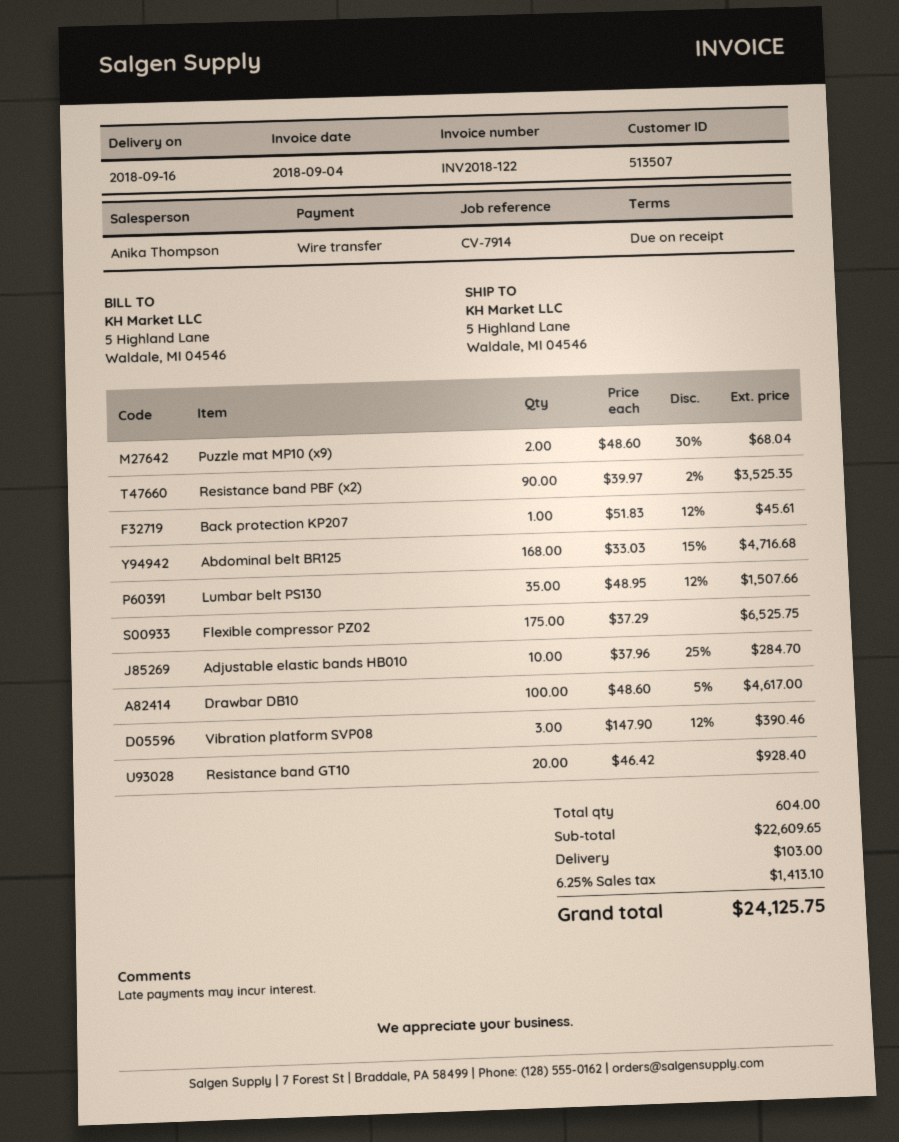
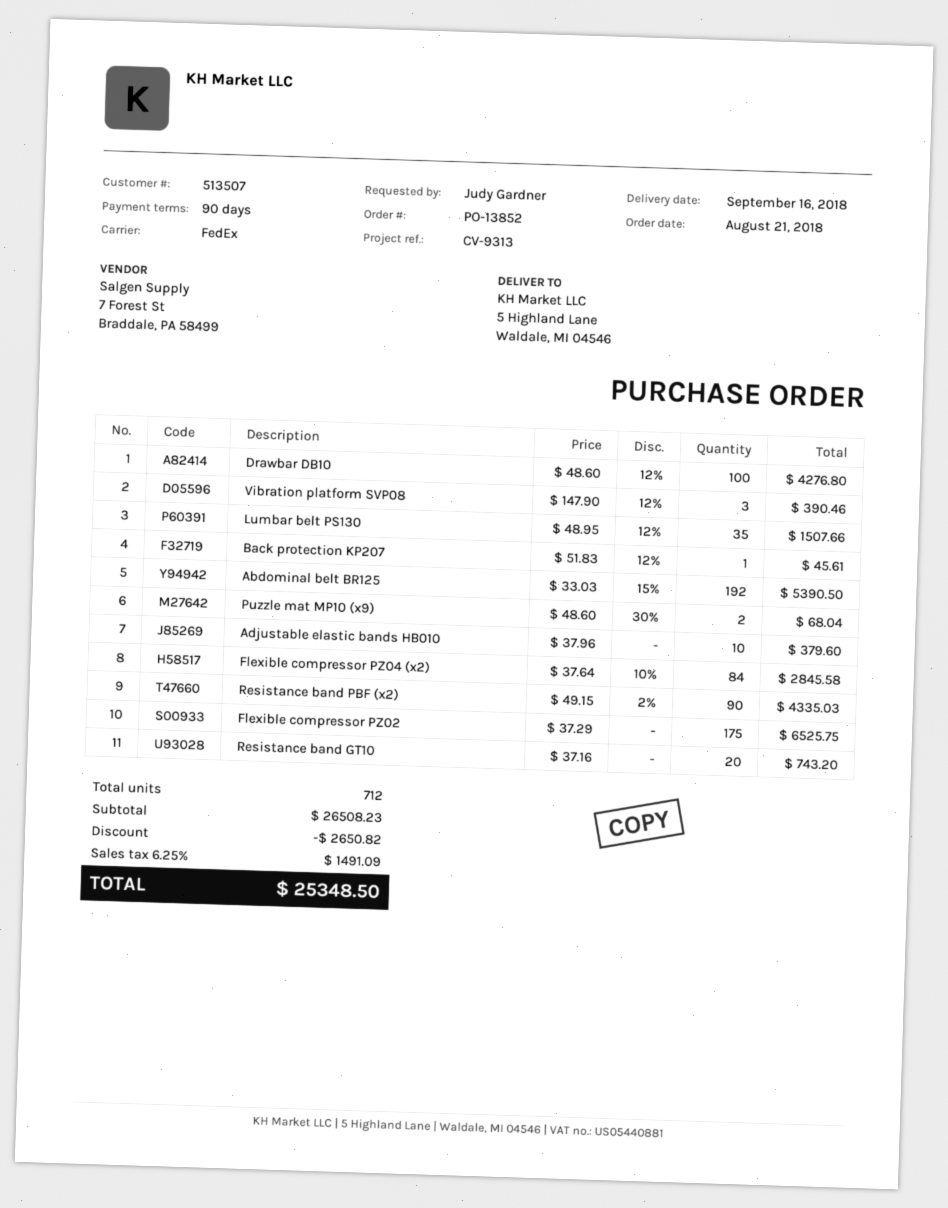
payment terms: on receipt -> 90 days
reference: CV-7914 -> CV-9313
Resistance band PBF (x2): 90 x 39.97 - 2% = 3525.35 -> 90 x 49.15 - 2% = 4335.03
Abdominal belt BR125: 168 x 33.03 - 15% = 4716.68 -> 192 x 33.03 - 15% = 5390.50
Adjustable elastic bands HB010: 10 x 37.96 - 25% = 284.70 -> 10 x 37.96 = 379.60
Drawbar DB10: 100 x 48.60 - 5% = 4617.00 -> 100 x 48.60 - 12% = 4276.80
Resistance band GT10: 20 x 46.42 = 928.40 -> 20 x 37.16 = 743.20
Flexible compressor PZ04 (x2): none -> 84 x 37.64 - 10% = 2845.58
total quantity: 604 -> 712
subtotal: 22609.65 -> 26508.23
discount: none -> 2650.82
shipping: 103.00 -> none
tax: 6.25% = 1413.10 -> 6.25% = 1491.09
total: 24125.75 -> 25348.50

